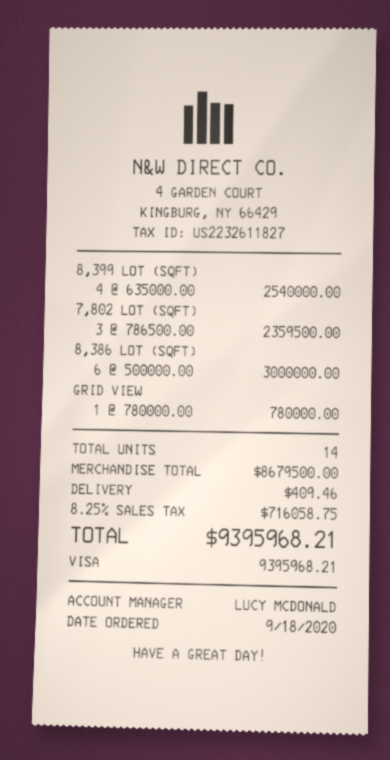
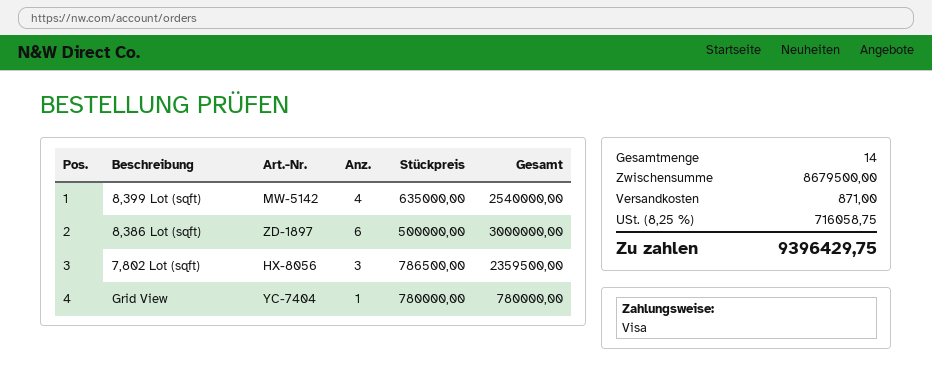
shipping: 409.46 -> 871.00
total: 9395968.21 -> 9396429.75

